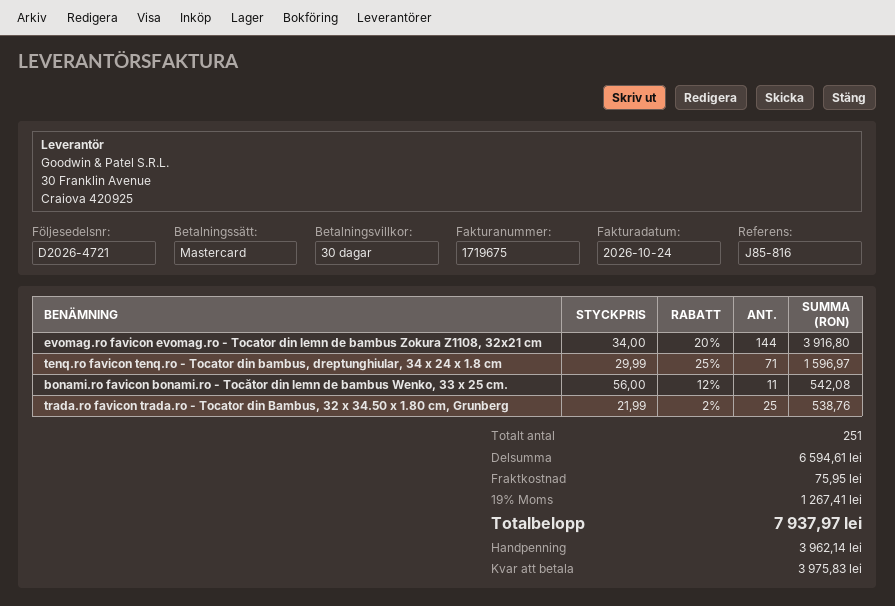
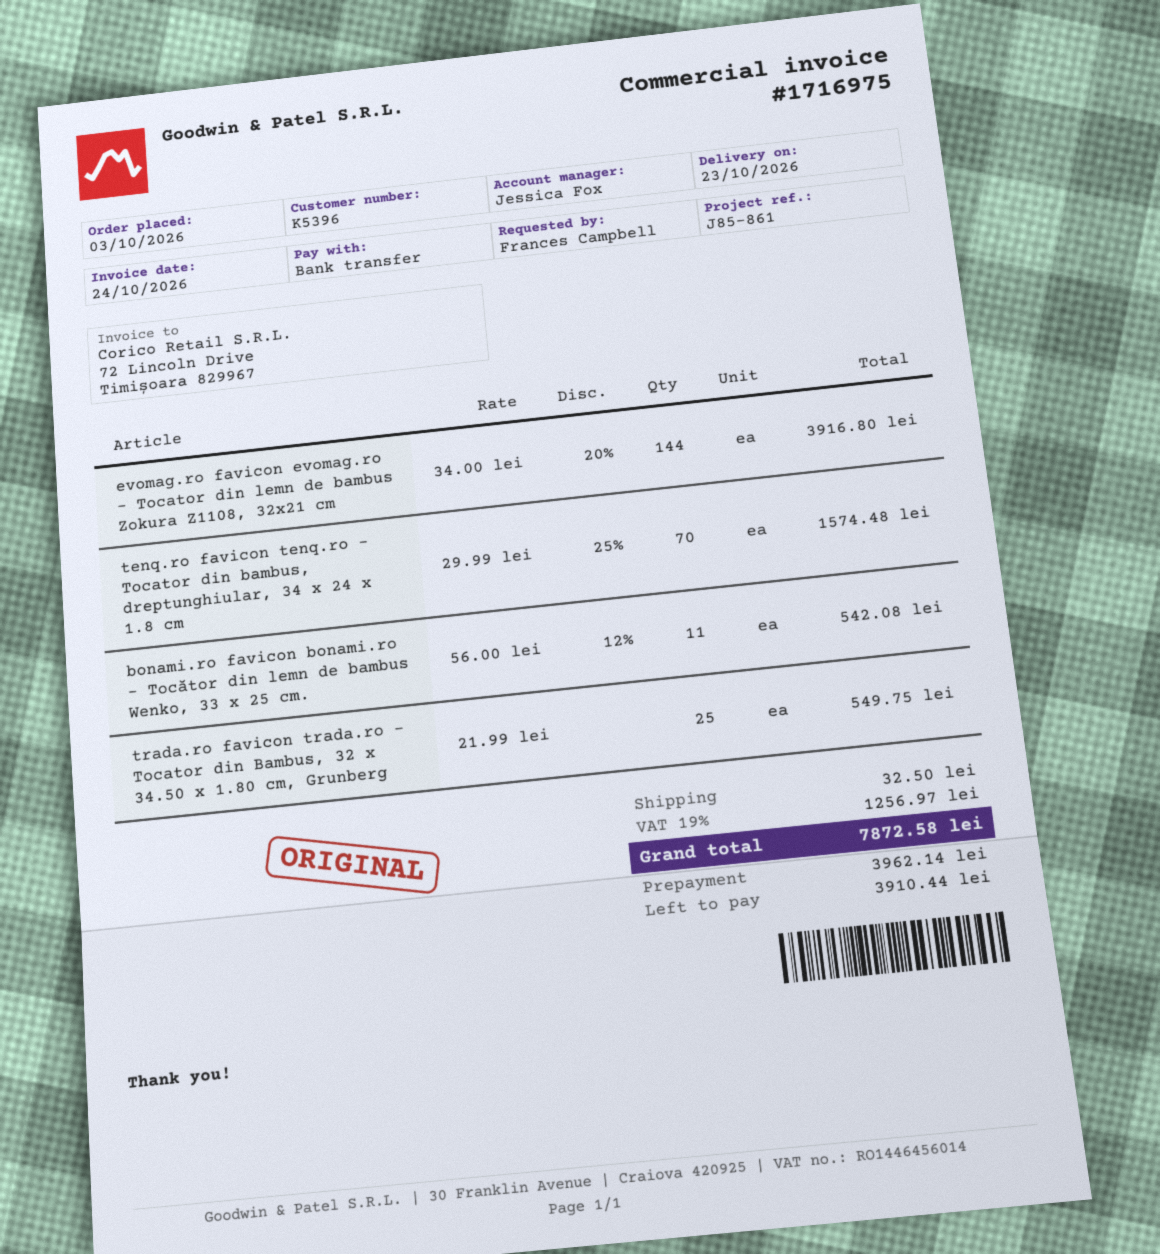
invoice number: 1719675 -> 1716975
reference: J85-816 -> J85-861
payment method: Mastercard -> bank transfer
tenq.ro favicon tenq.ro - Tocator din bambus, dreptunghiular, 34 x 24 x 1.8 cm: 71 x 29.99 - 25% = 1596.97 -> 70 x 29.99 - 25% = 1574.48
trada.ro favicon trada.ro - Tocator din Bambus, 32 x 34.50 x 1.80 cm, Grunberg: 25 x 21.99 - 2% = 538.76 -> 25 x 21.99 = 549.75
shipping: 75.95 -> 32.50
tax: 19% = 1267.41 -> 19% = 1256.97
total: 7937.97 -> 7872.58
balance: 3975.83 -> 3910.44

